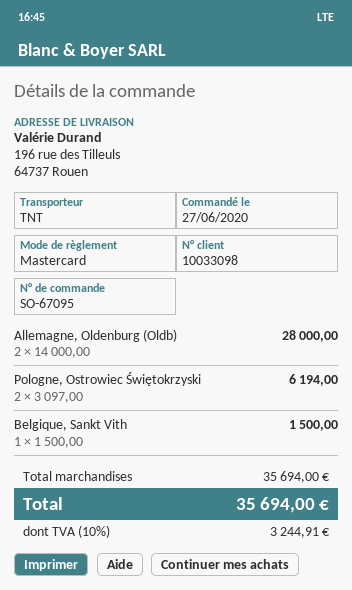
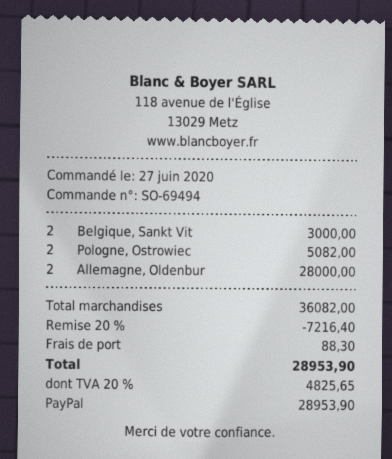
order number: SO-67095 -> SO-69494
payment method: Mastercard -> PayPal
Pologne, Ostrowiec Świętokrzyski: 2 for 6194.00 -> 2 for 5082.00
Belgique, Sankt Vith: 1 for 1500.00 -> 2 for 3000.00
subtotal: 35694.00 -> 36082.00
discount: none -> 20% = 7216.40
shipping: none -> 88.30
tax: 10% = 3244.91 -> 20% = 4825.65
total: 35694.00 -> 28953.90

